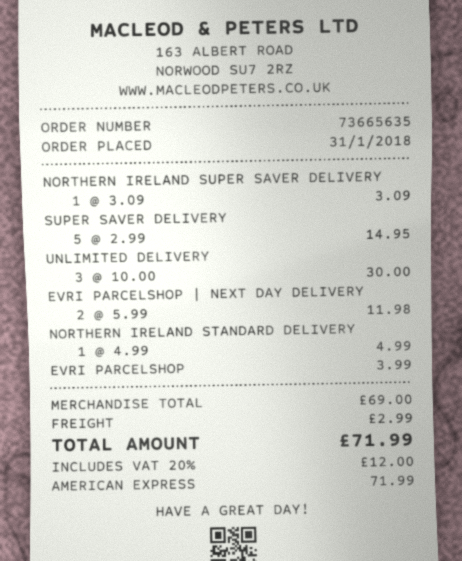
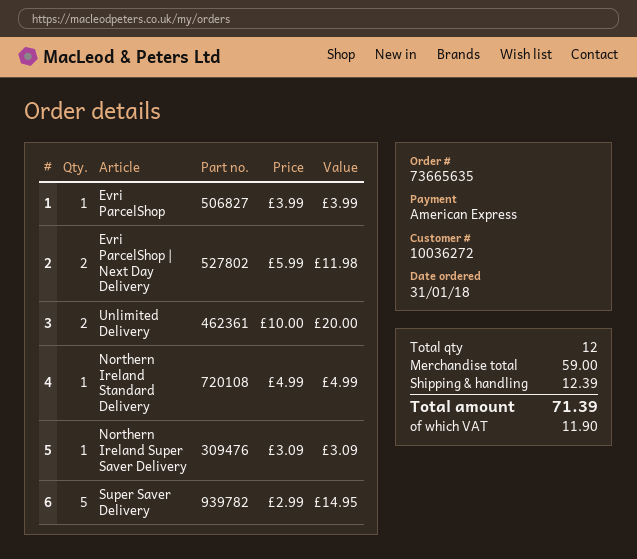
UNLIMITED DELIVERY: 3 x 10.00 = 30.00 -> 2 x 10.00 = 20.00
subtotal: 69.00 -> 59.00
shipping: 2.99 -> 12.39
tax: 12.00 -> 11.90
total: 71.99 -> 71.39

